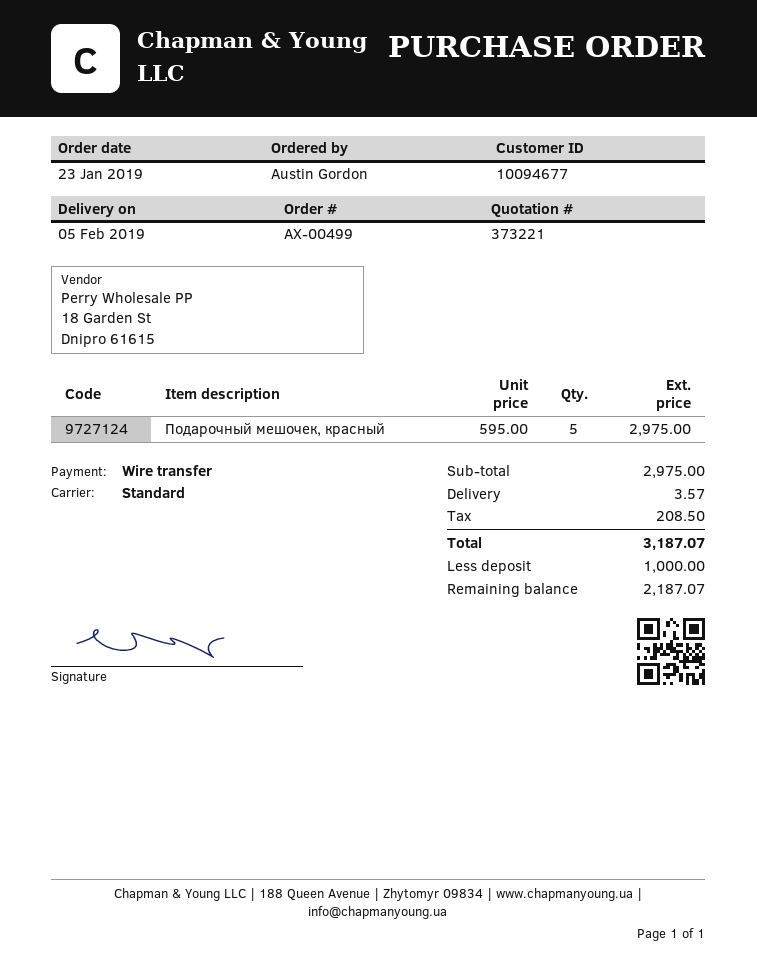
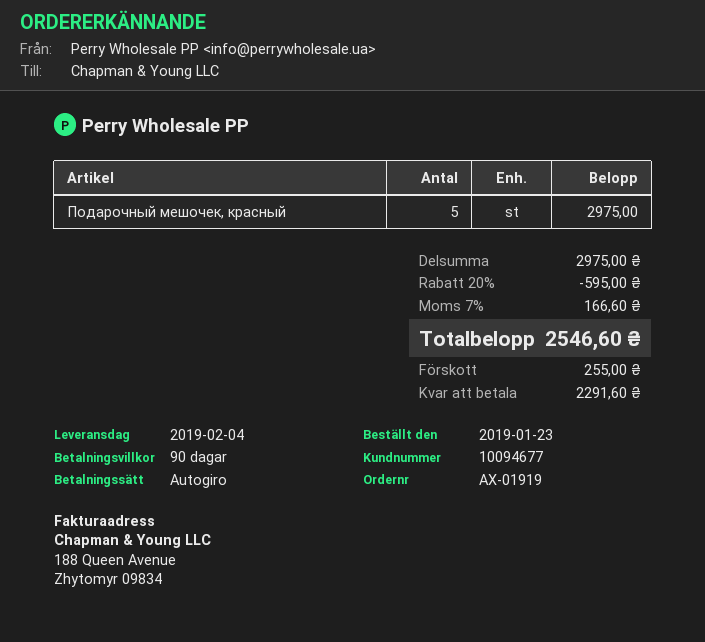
order number: AX-00499 -> AX-01919
delivery date: 2019-02-05 -> 2019-02-04
payment method: bank transfer -> direct debit
discount: none -> 20% = 595.00
shipping: 3.57 -> none
tax: 208.50 -> 166.60
total: 3187.07 -> 2546.60
deposit: 1000.00 -> 255.00
balance: 2187.07 -> 2291.60

